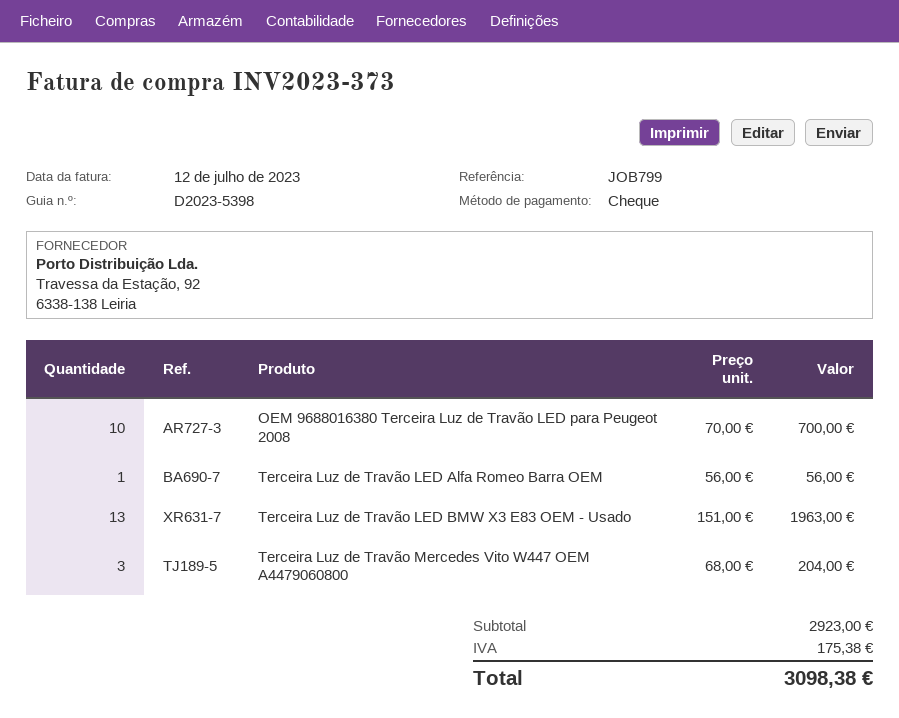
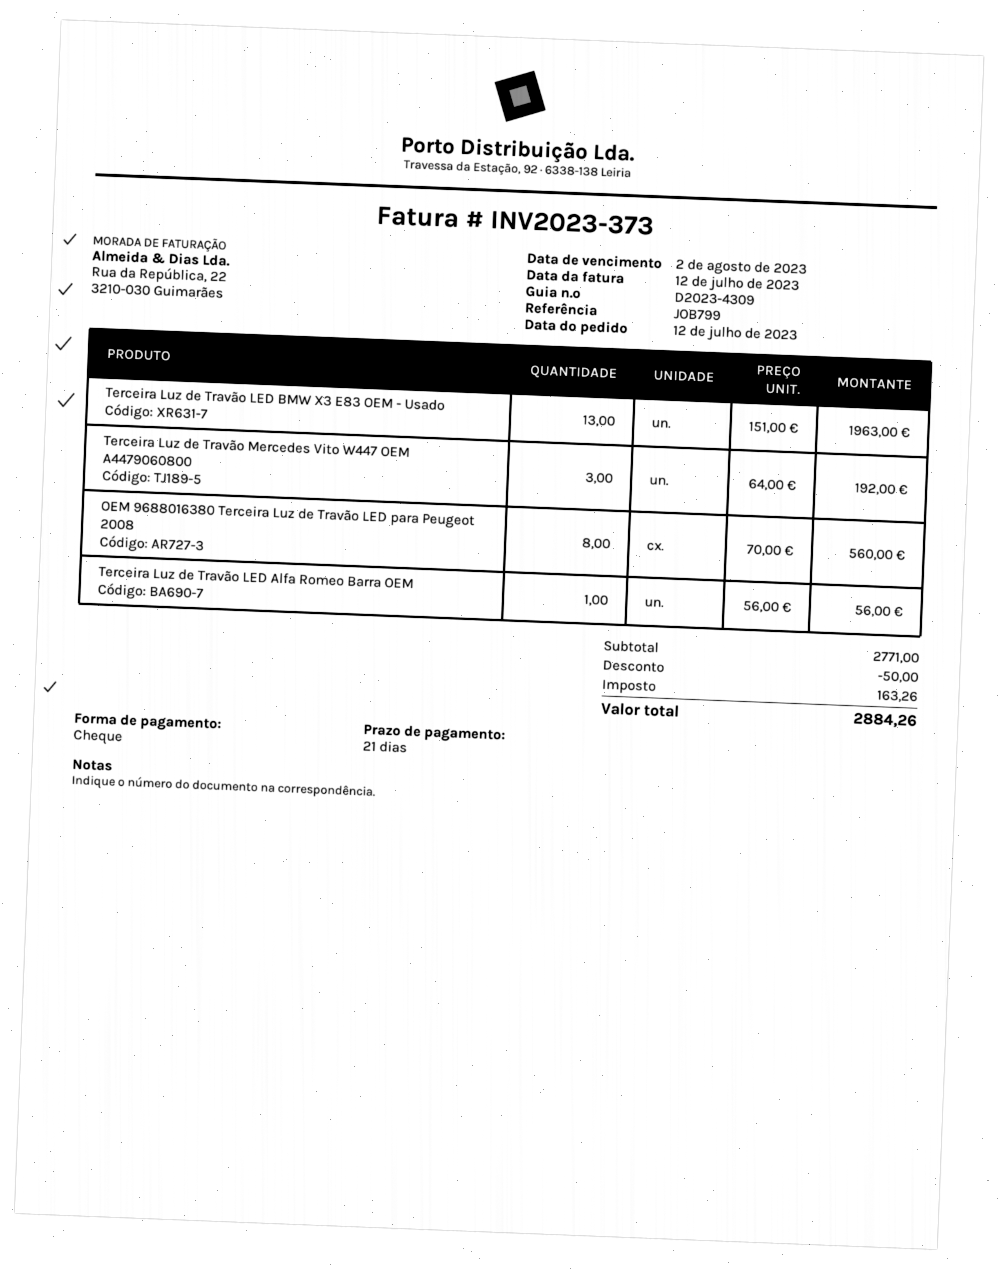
delivery note number: D2023-5398 -> D2023-4309
OEM 9688016380 Terceira Luz de Travão LED para Peugeot 2008: 10 x 70.00 = 700.00 -> 8 x 70.00 = 560.00
Terceira Luz de Travão Mercedes Vito W447 OEM A4479060800: 3 x 68.00 = 204.00 -> 3 x 64.00 = 192.00
subtotal: 2923.00 -> 2771.00
discount: none -> 50.00
tax: 175.38 -> 163.26
total: 3098.38 -> 2884.26

